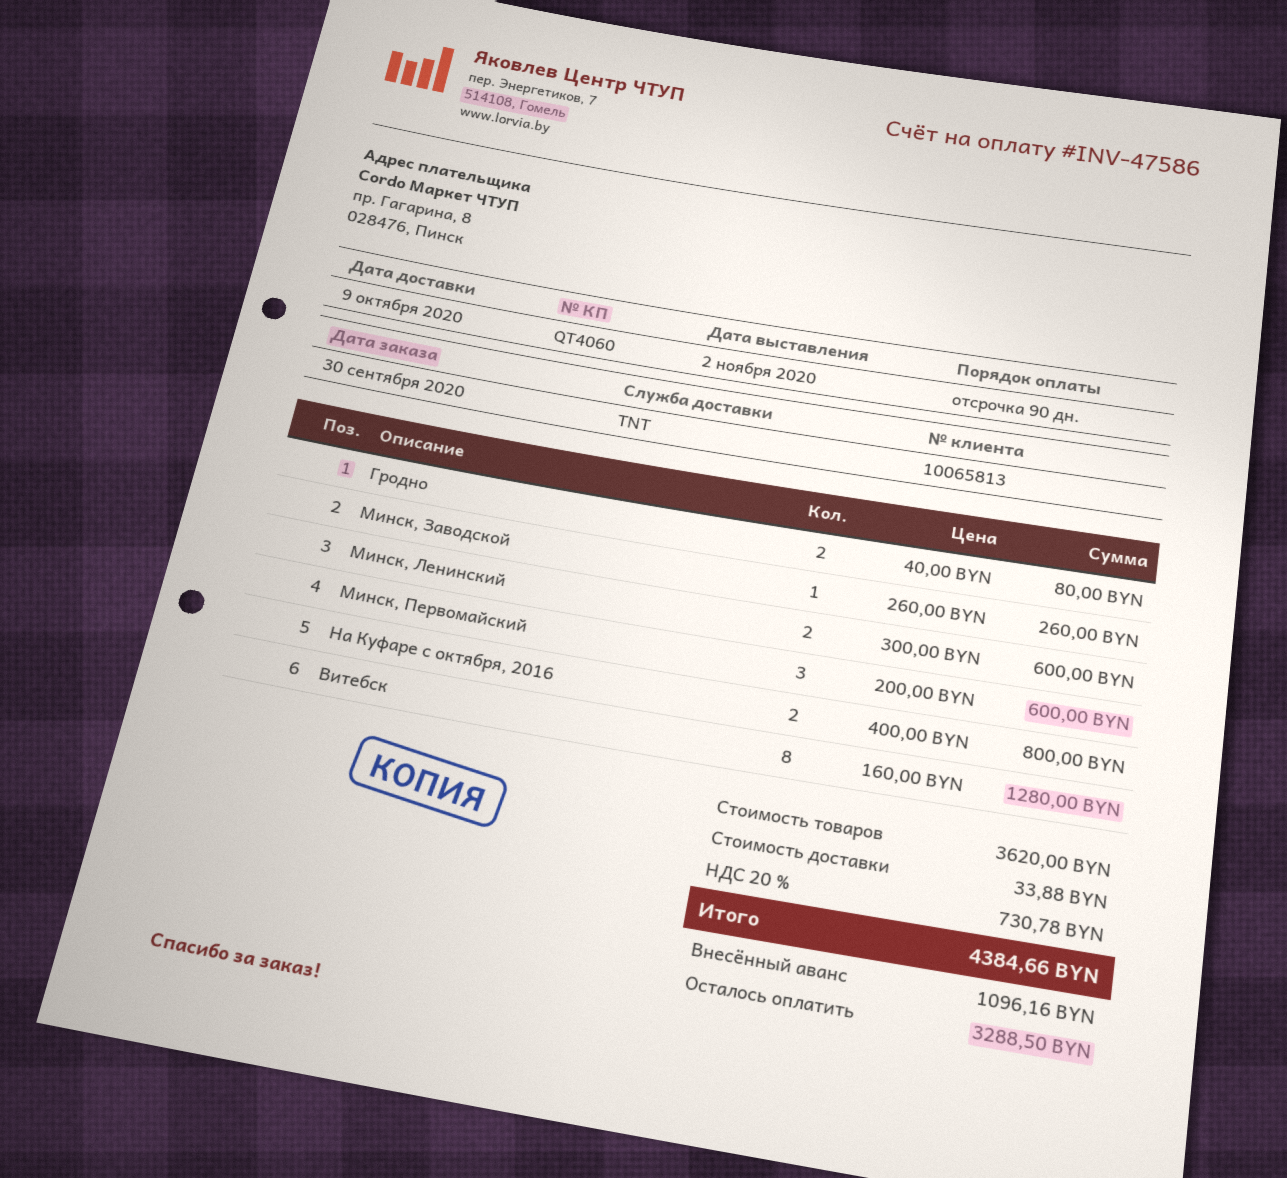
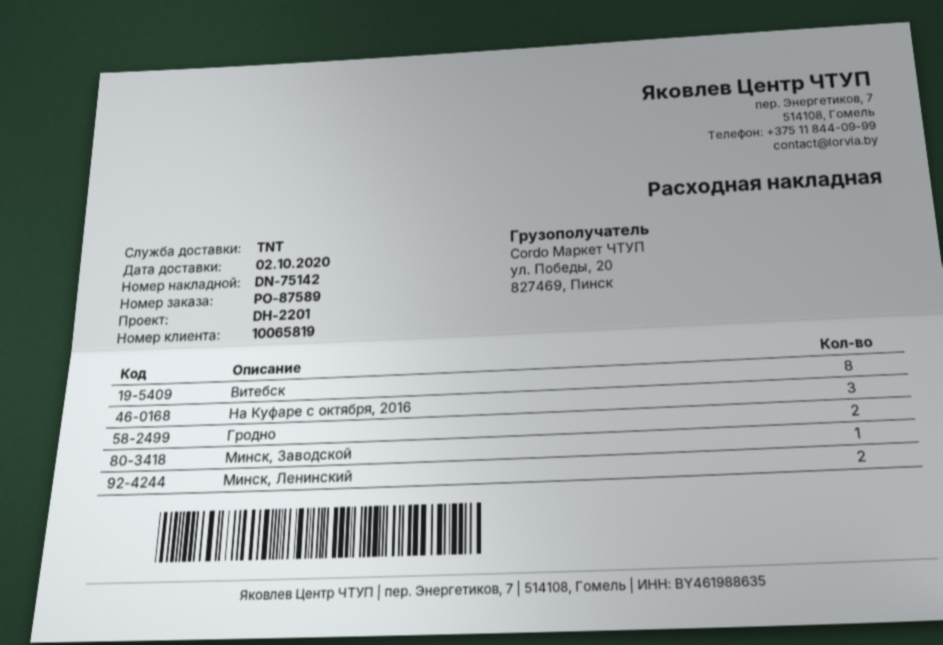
delivery date: 2020-10-09 -> 2020-10-02
customer number: 10065813 -> 10065819
Минск, Первомайский: 3 -> none
На Куфаре с октября, 2016: 2 -> 3

